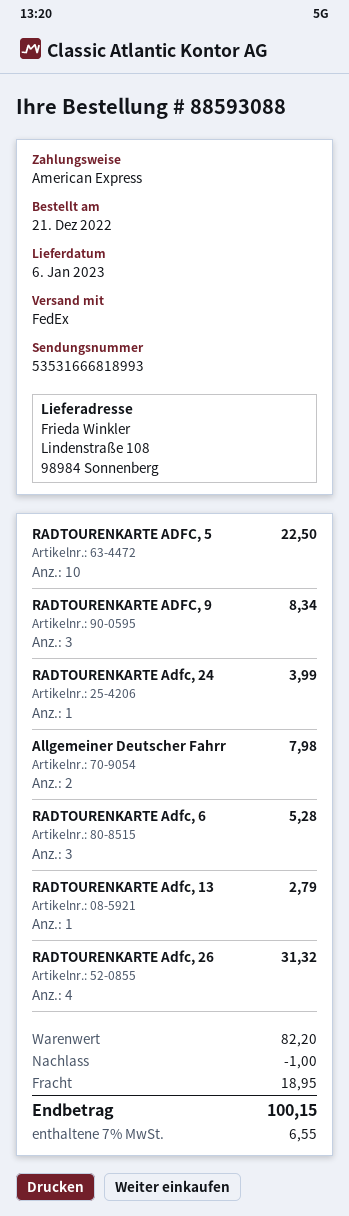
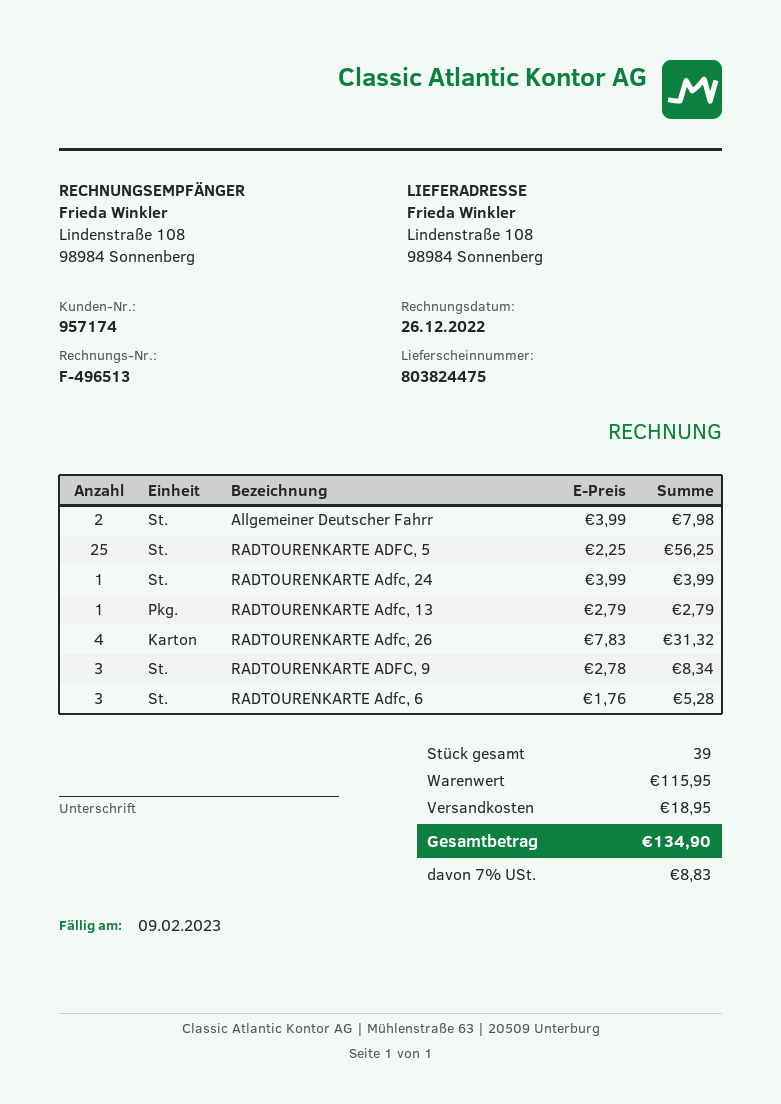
RADTOURENKARTE ADFC, 5: 10 for 22.50 -> 25 for 56.25
subtotal: 82.20 -> 115.95
discount: 1.00 -> none
tax: 7% = 6.55 -> 7% = 8.83
total: 100.15 -> 134.90

